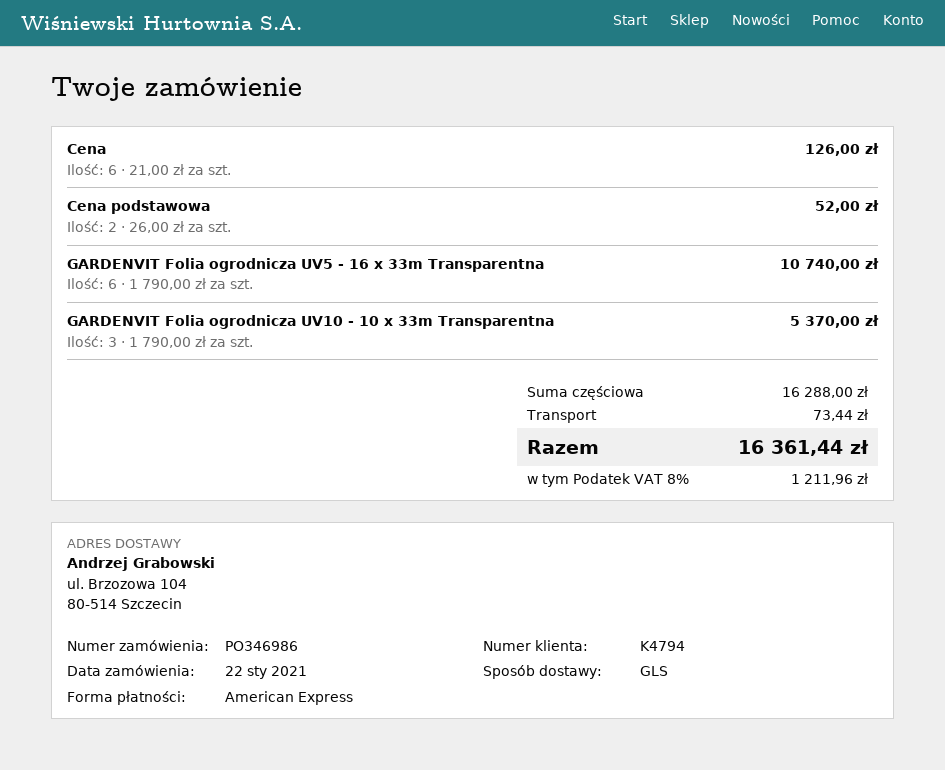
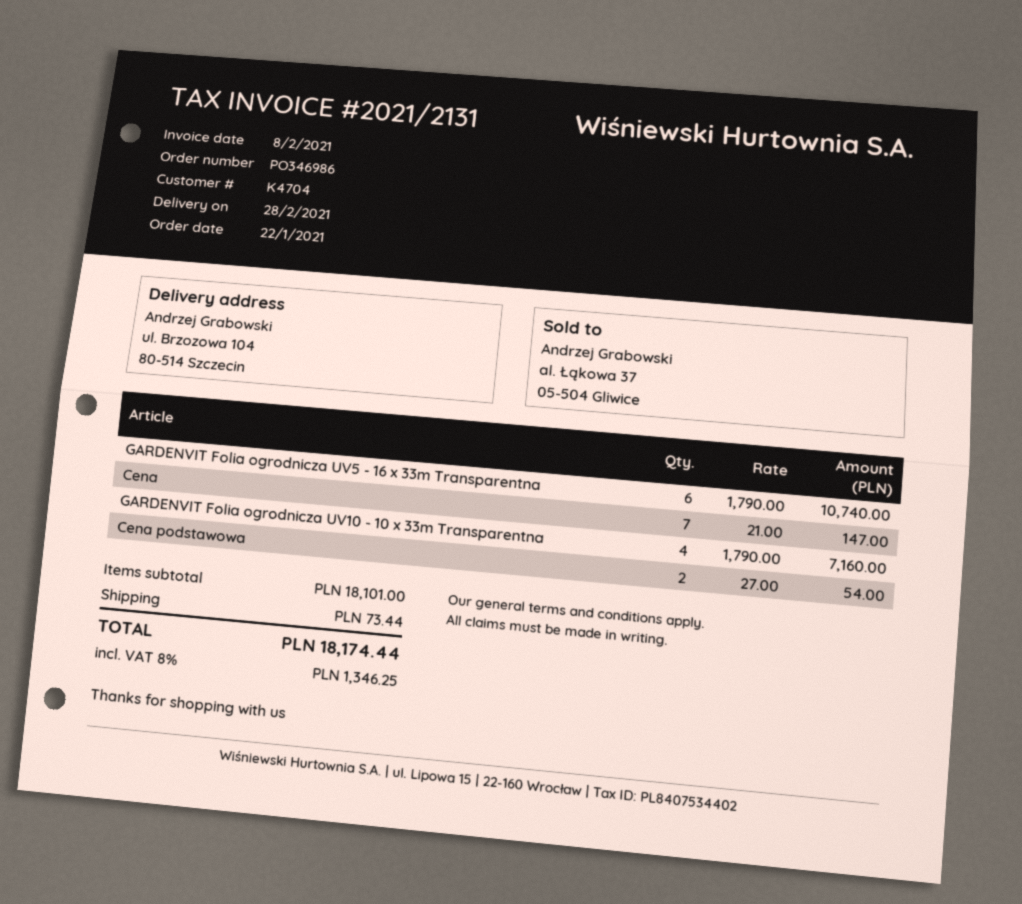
customer number: K4794 -> K4704
Cena: 6 x 21.00 = 126.00 -> 7 x 21.00 = 147.00
Cena podstawowa: 2 x 26.00 = 52.00 -> 2 x 27.00 = 54.00
GARDENVIT Folia ogrodnicza UV10 - 10 x 33m Transparentna: 3 x 1790.00 = 5370.00 -> 4 x 1790.00 = 7160.00
subtotal: 16288.00 -> 18101.00
tax: 8% = 1211.96 -> 8% = 1346.25
total: 16361.44 -> 18174.44

